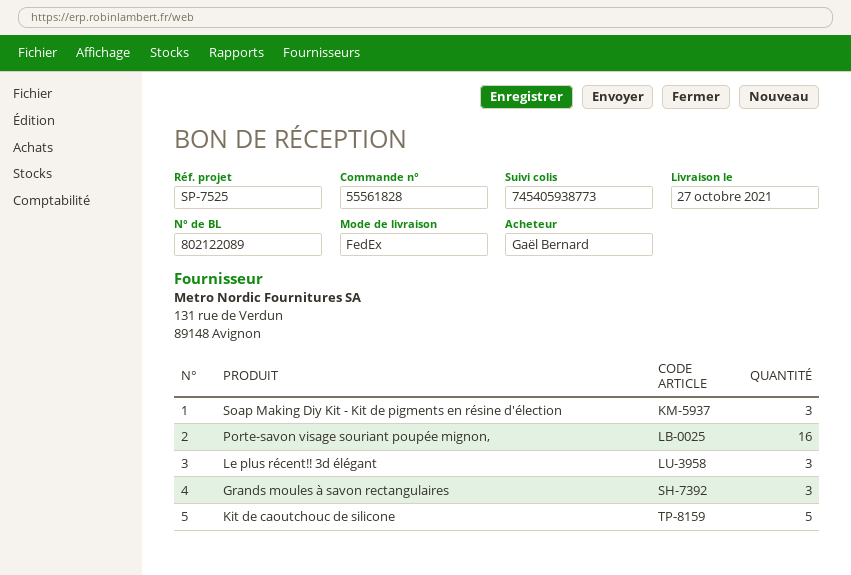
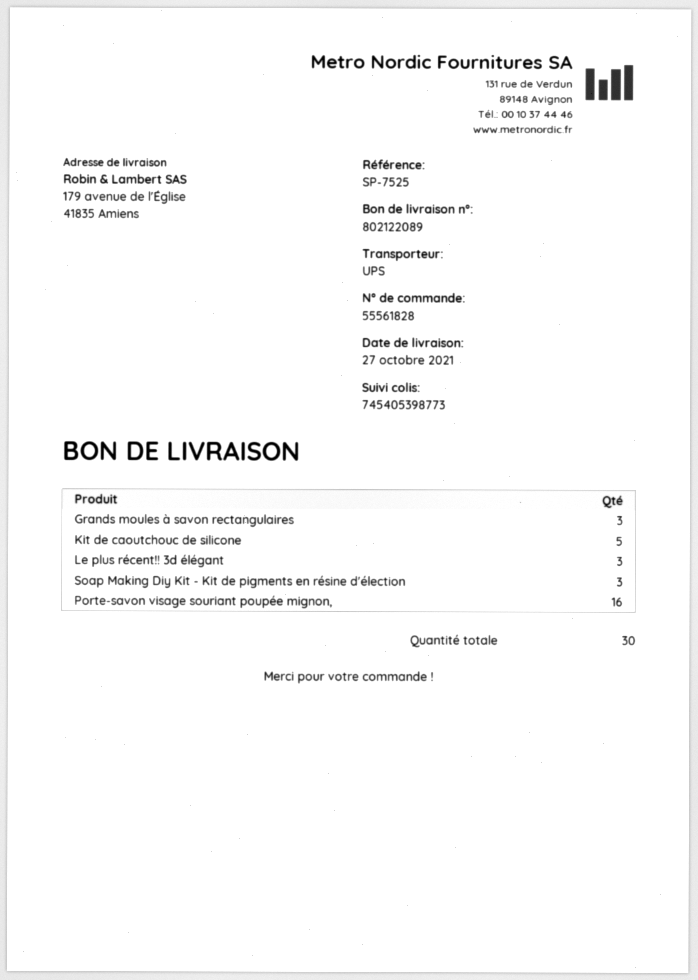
shipping method: FedEx -> UPS
tracking number: 745405938773 -> 745405398773

